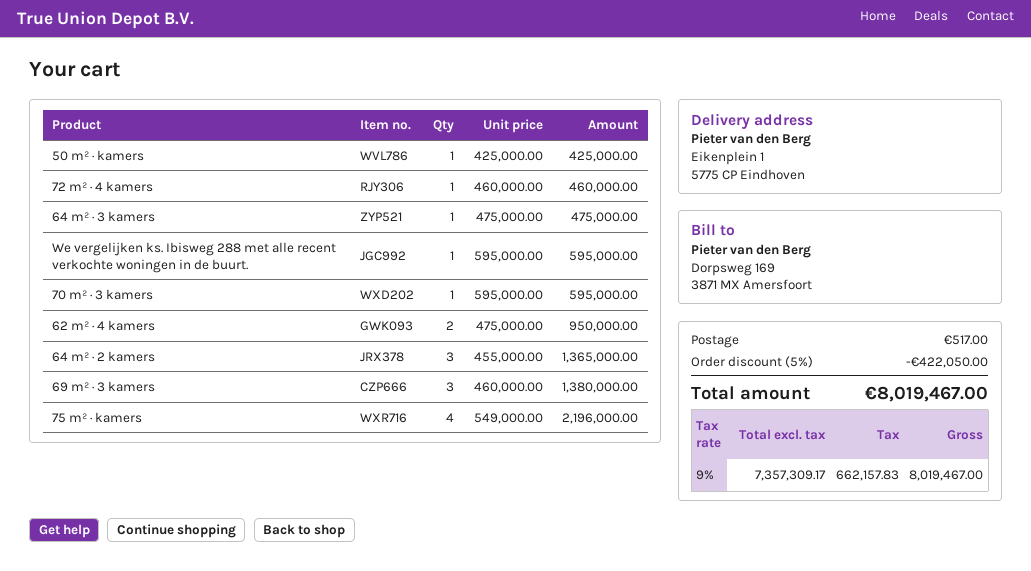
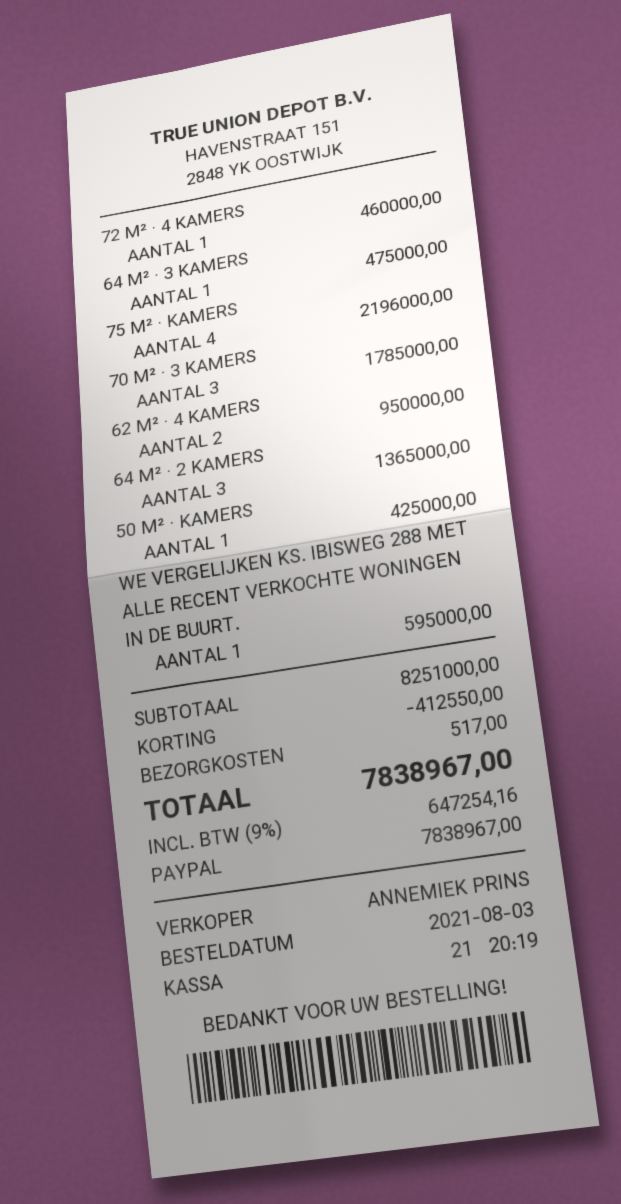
70 m² · 3 kamers: 1 for 595000.00 -> 3 for 1785000.00
69 m² · 3 kamers: 3 for 1380000.00 -> none
discount: 422050.00 -> 412550.00
tax: 9% = 662157.83 -> 9% = 647254.16
total: 8019467.00 -> 7838967.00

